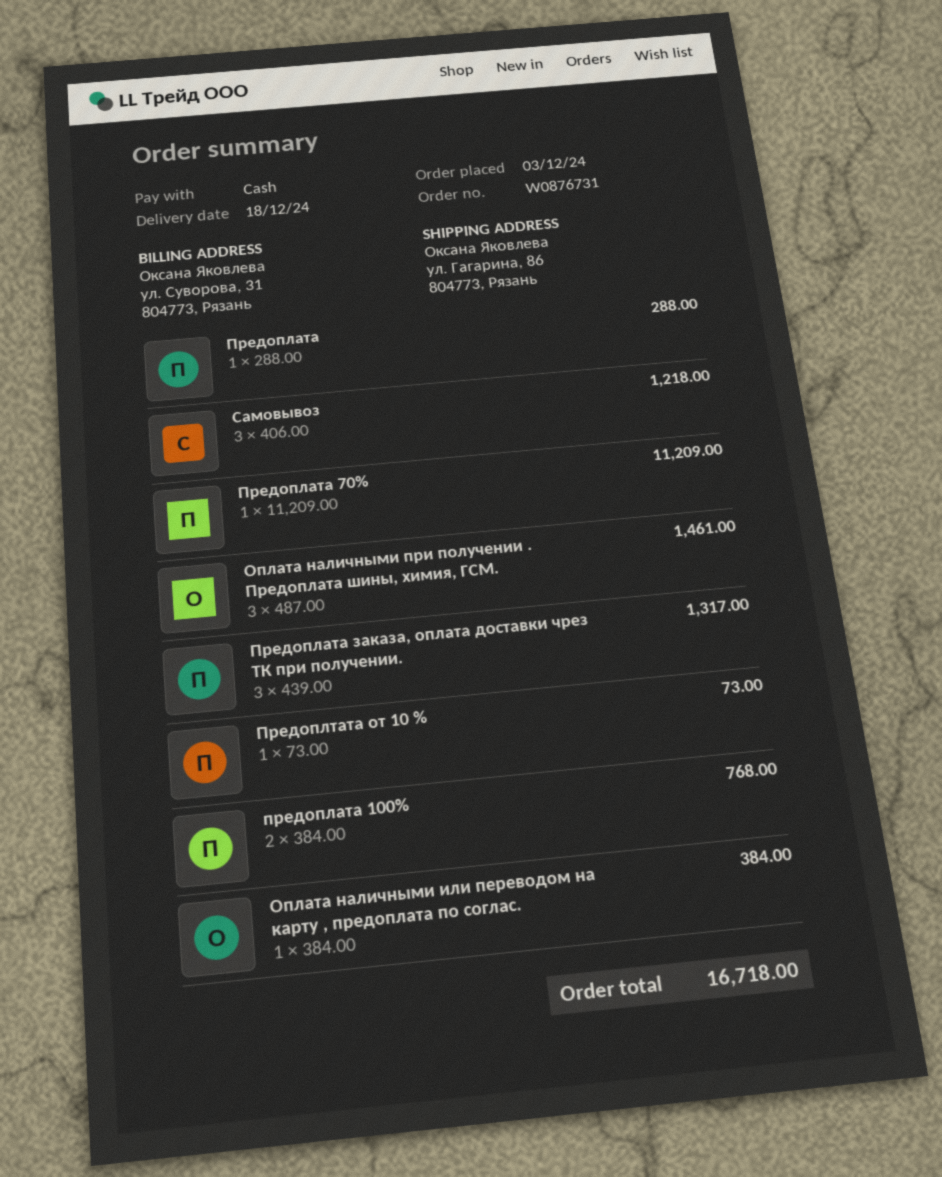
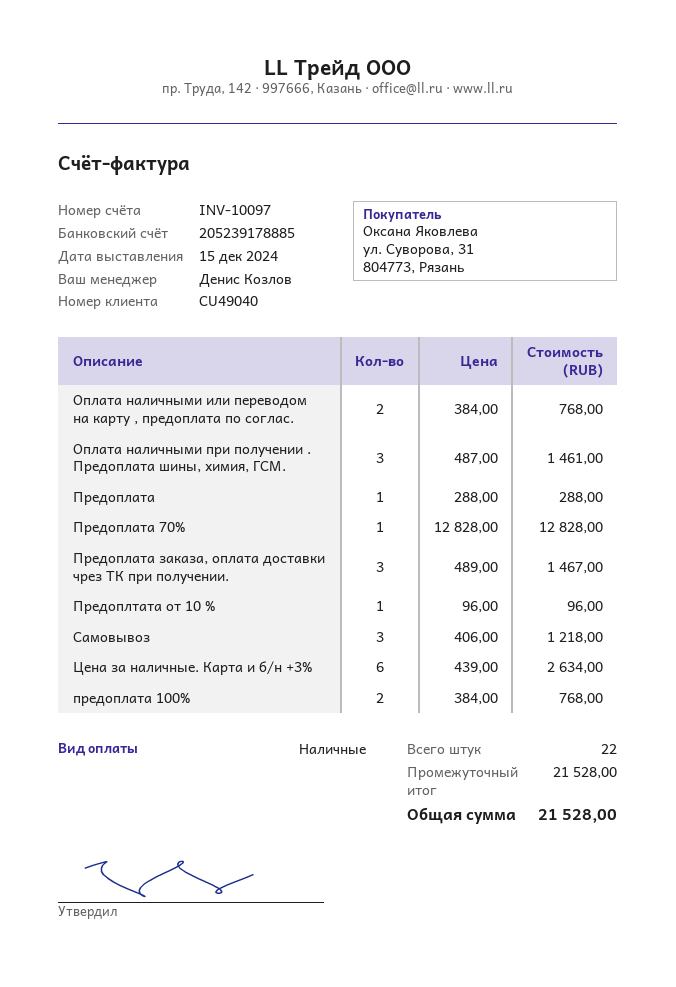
Предоплата 70%: 1 x 11209.00 = 11209.00 -> 1 x 12828.00 = 12828.00
Предоплата заказа, оплата доставки чрез ТК при получении.: 3 x 439.00 = 1317.00 -> 3 x 489.00 = 1467.00
Предоплтата от 10 %: 1 x 73.00 = 73.00 -> 1 x 96.00 = 96.00
Оплата наличными или переводом на карту , предоплата по соглас.: 1 x 384.00 = 384.00 -> 2 x 384.00 = 768.00
Цена за наличные. Карта и б/н +3%: none -> 6 x 439.00 = 2634.00
total: 16718.00 -> 21528.00

